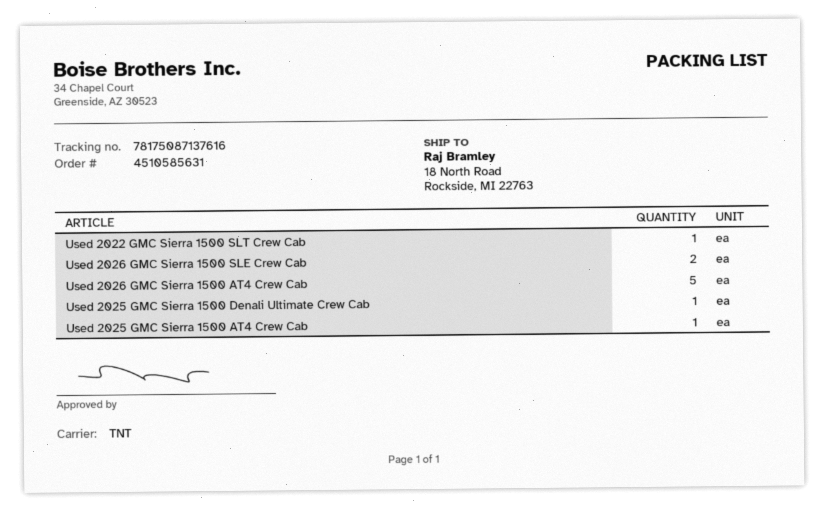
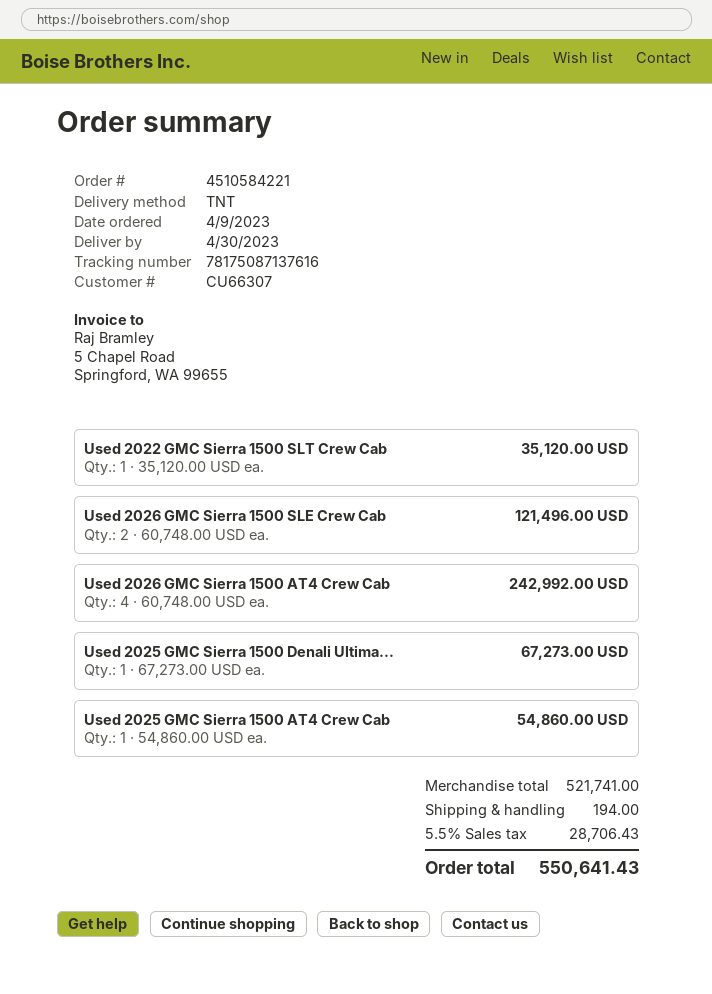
order number: 4510585631 -> 4510584221
Used 2026 GMC Sierra 1500 AT4 Crew Cab: 5 -> 4

